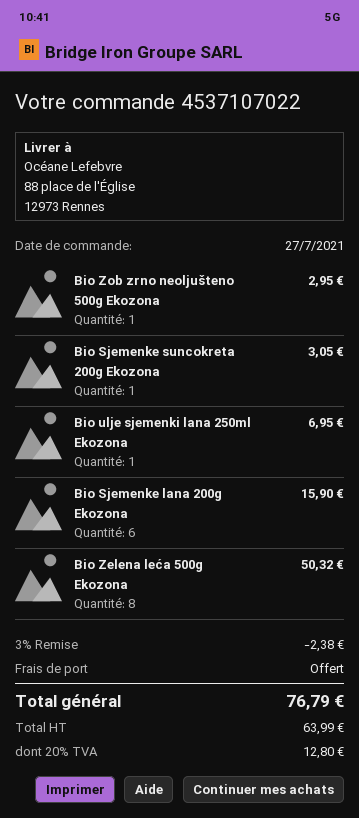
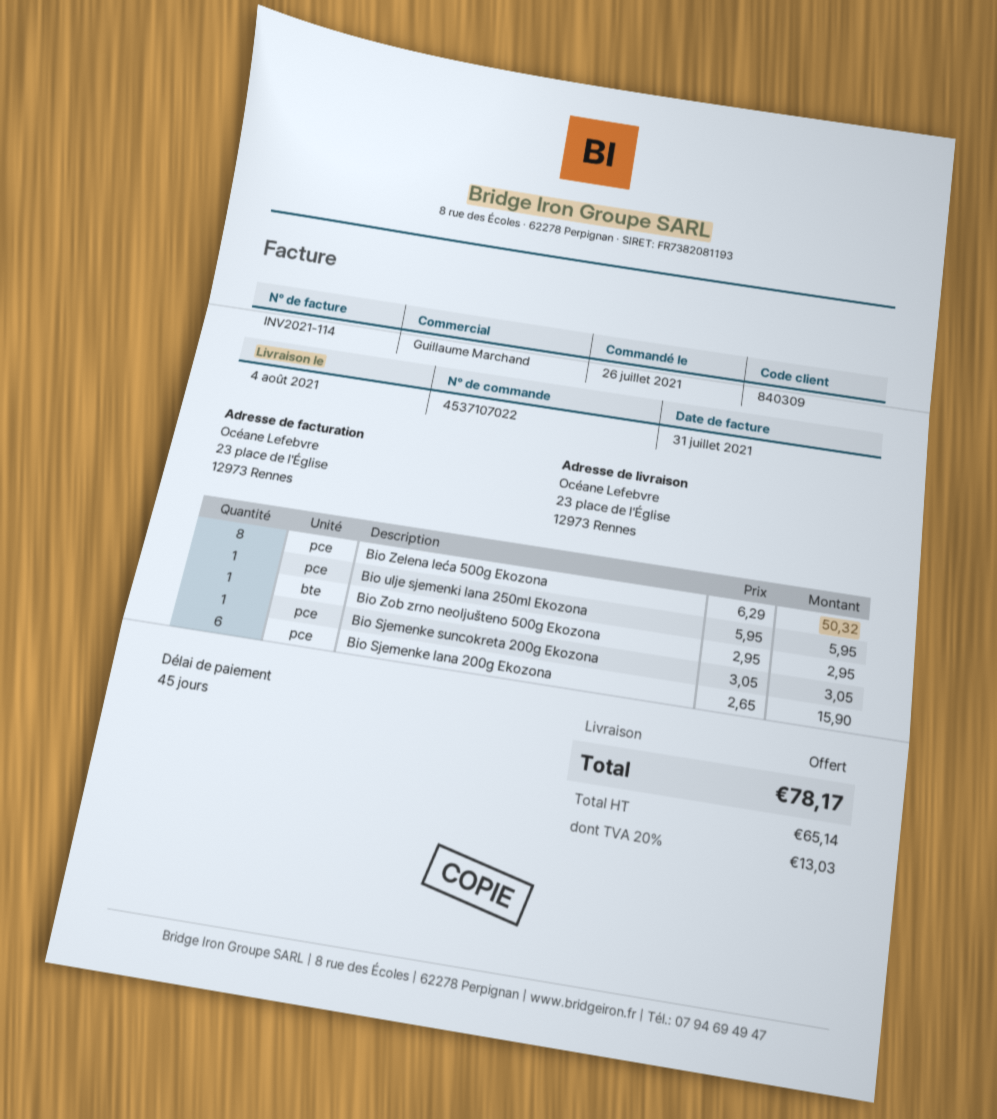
order date: 2021-07-27 -> 2021-07-26
ship to: 88 place de l'Église, 12973 Rennes -> 23 place de l'Église, 12973 Rennes
Bio ulje sjemenki lana 250ml Ekozona: 1 for 6.95 -> 1 for 5.95
discount: 3% = 2.38 -> none
net: 63.99 -> 65.14
tax: 20% = 12.80 -> 20% = 13.03
total: 76.79 -> 78.17

